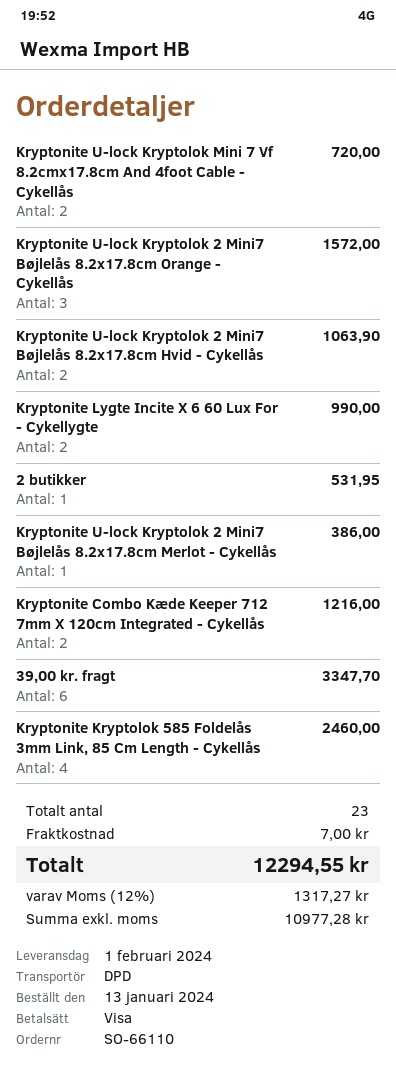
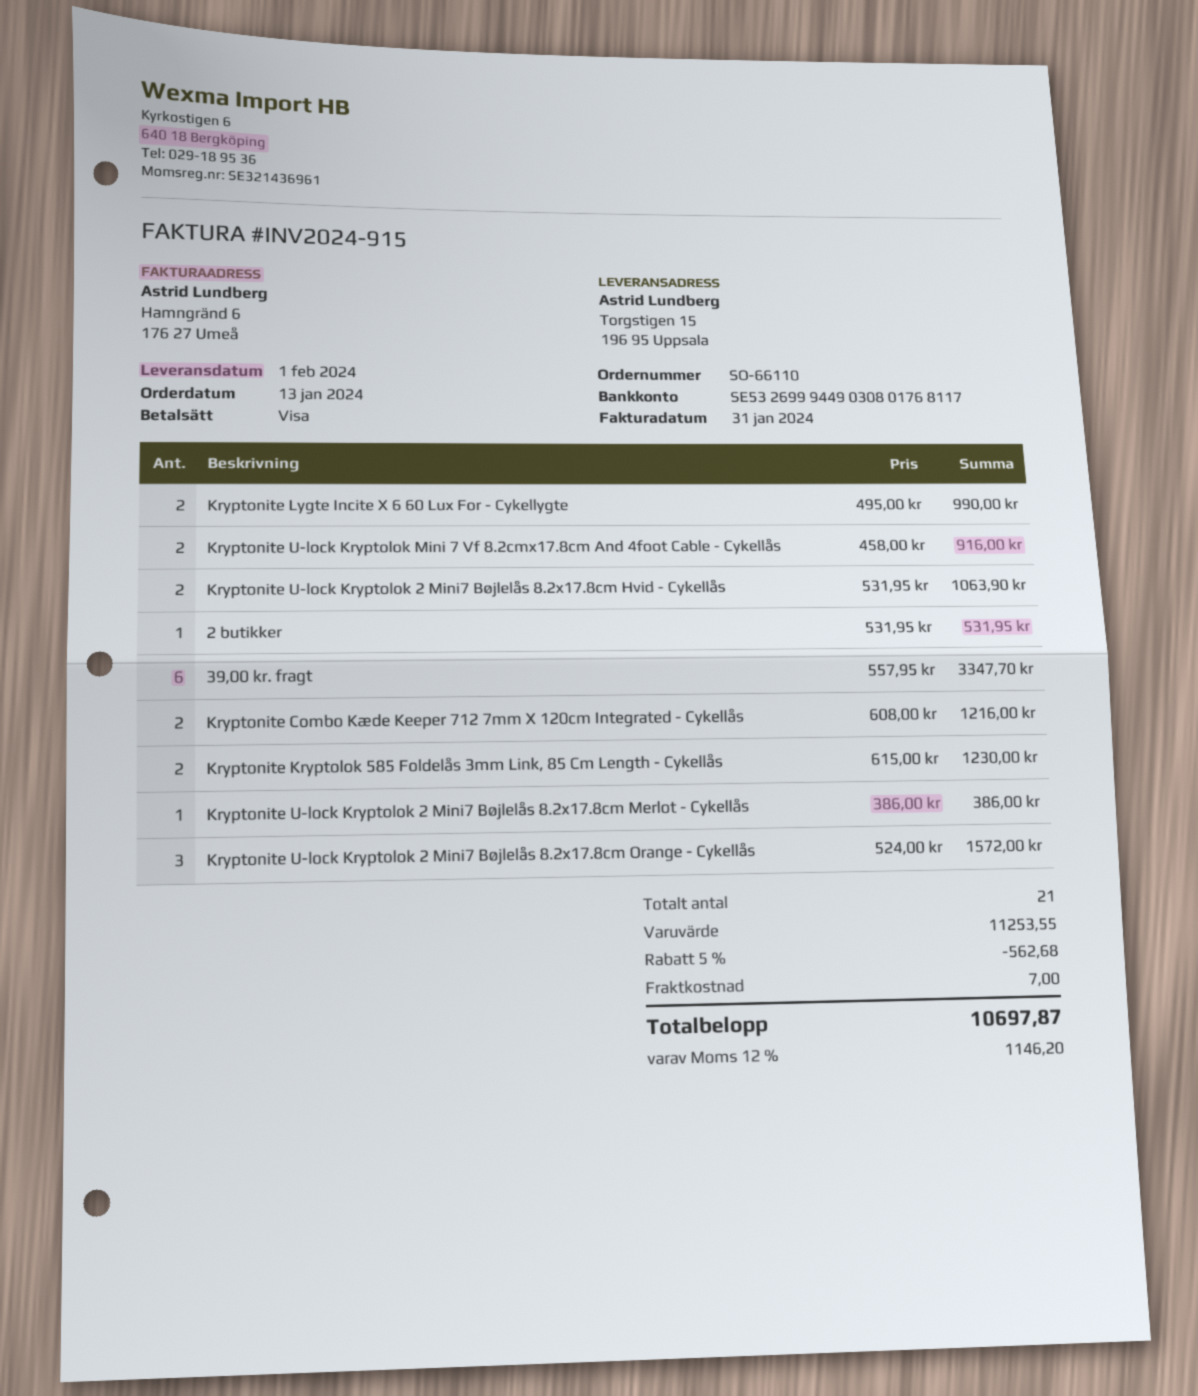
Kryptonite U-lock Kryptolok Mini 7 Vf 8.2cmx17.8cm And 4foot Cable - Cykellås: 2 for 720.00 -> 2 for 916.00
Kryptonite Kryptolok 585 Foldelås 3mm Link, 85 Cm Length - Cykellås: 4 for 2460.00 -> 2 for 1230.00
total quantity: 23 -> 21
discount: none -> 5% = 562.68
tax: 12% = 1317.27 -> 12% = 1146.20
total: 12294.55 -> 10697.87

